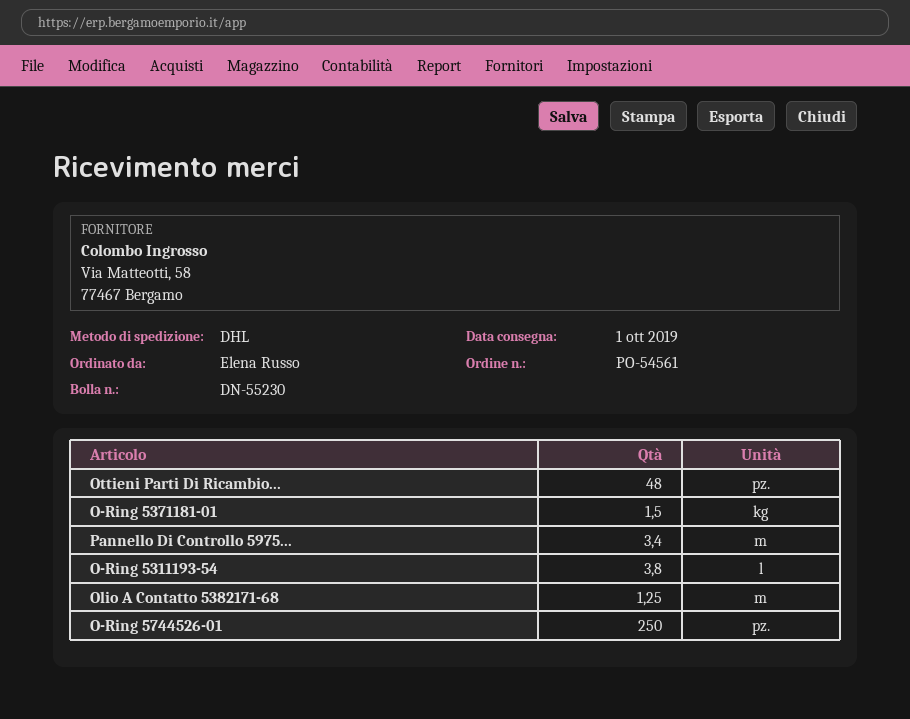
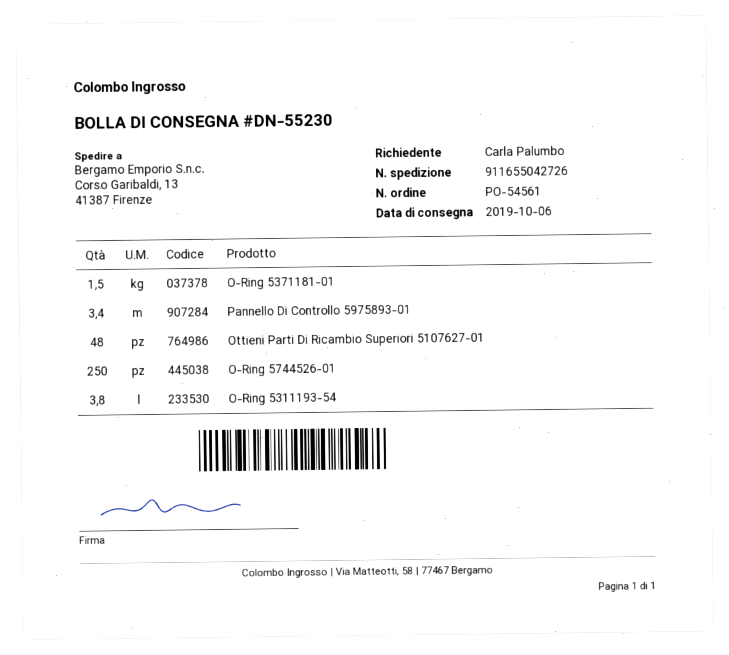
delivery date: 2019-10-01 -> 2019-10-06
ordered by: Elena Russo -> Carla Palumbo
Olio A Contatto 5382171-68: 1.25 -> none

